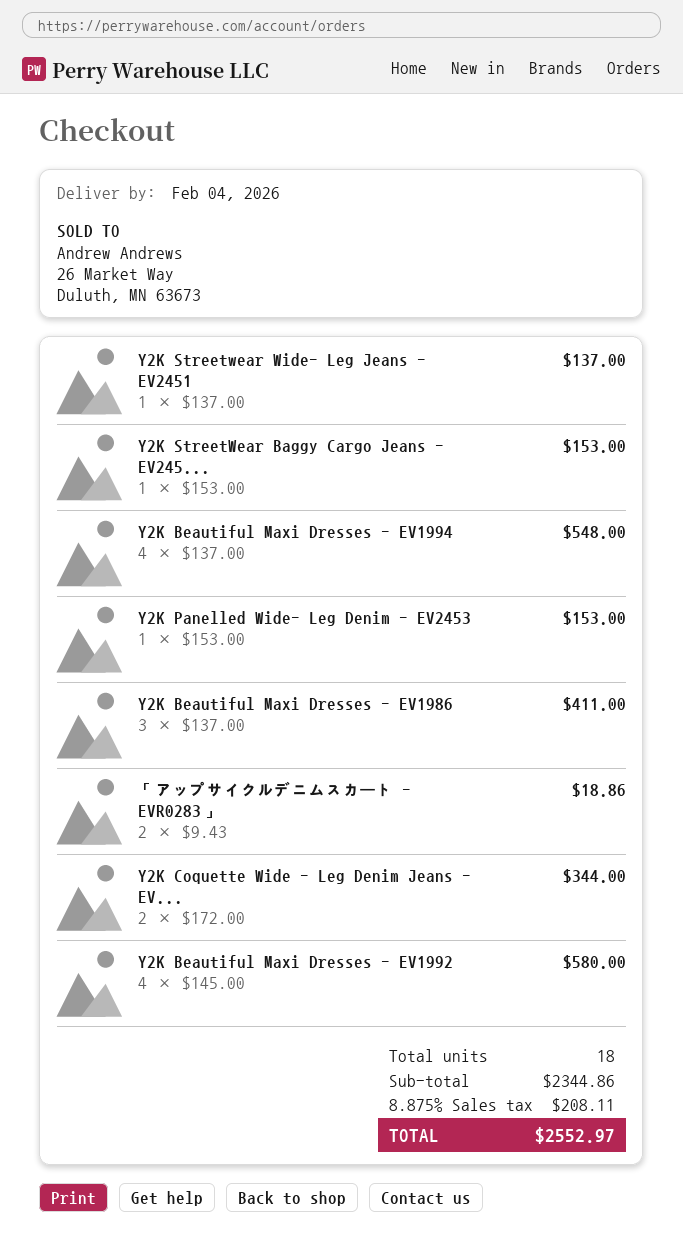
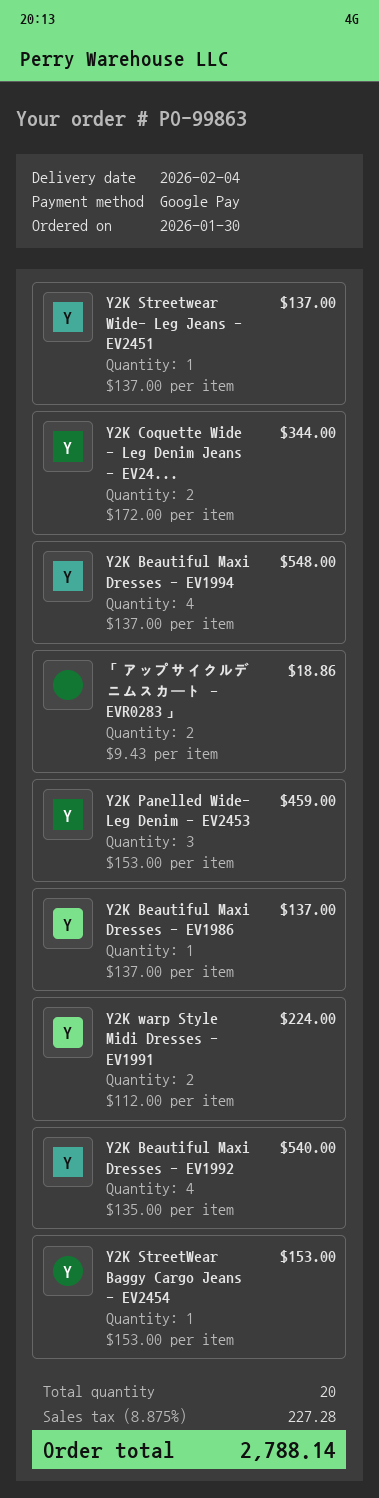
Y2K Panelled Wide- Leg Denim - EV2453: 1 x 153.00 = 153.00 -> 3 x 153.00 = 459.00
Y2K Beautiful Maxi Dresses - EV1986: 3 x 137.00 = 411.00 -> 1 x 137.00 = 137.00
Y2K Beautiful Maxi Dresses - EV1992: 4 x 145.00 = 580.00 -> 4 x 135.00 = 540.00
Y2K warp Style Midi Dresses - EV1991: none -> 2 x 112.00 = 224.00
total quantity: 18 -> 20
tax: 8.875% = 208.11 -> 8.875% = 227.28
total: 2552.97 -> 2788.14

